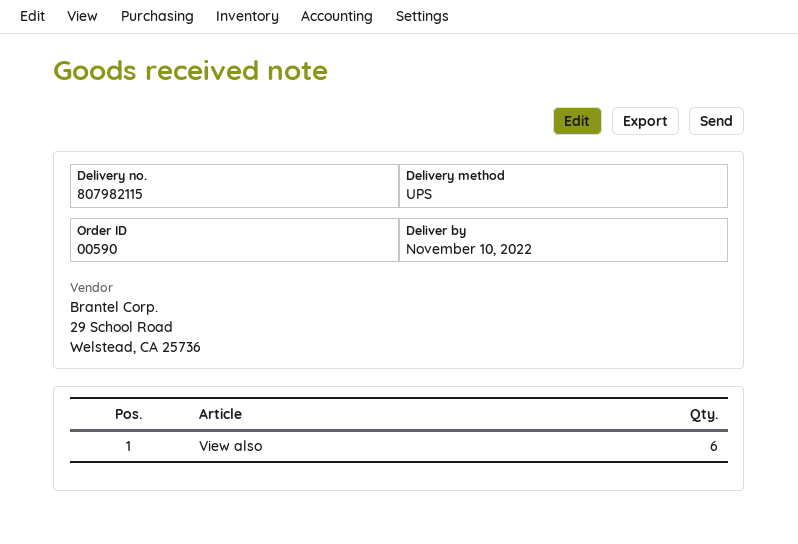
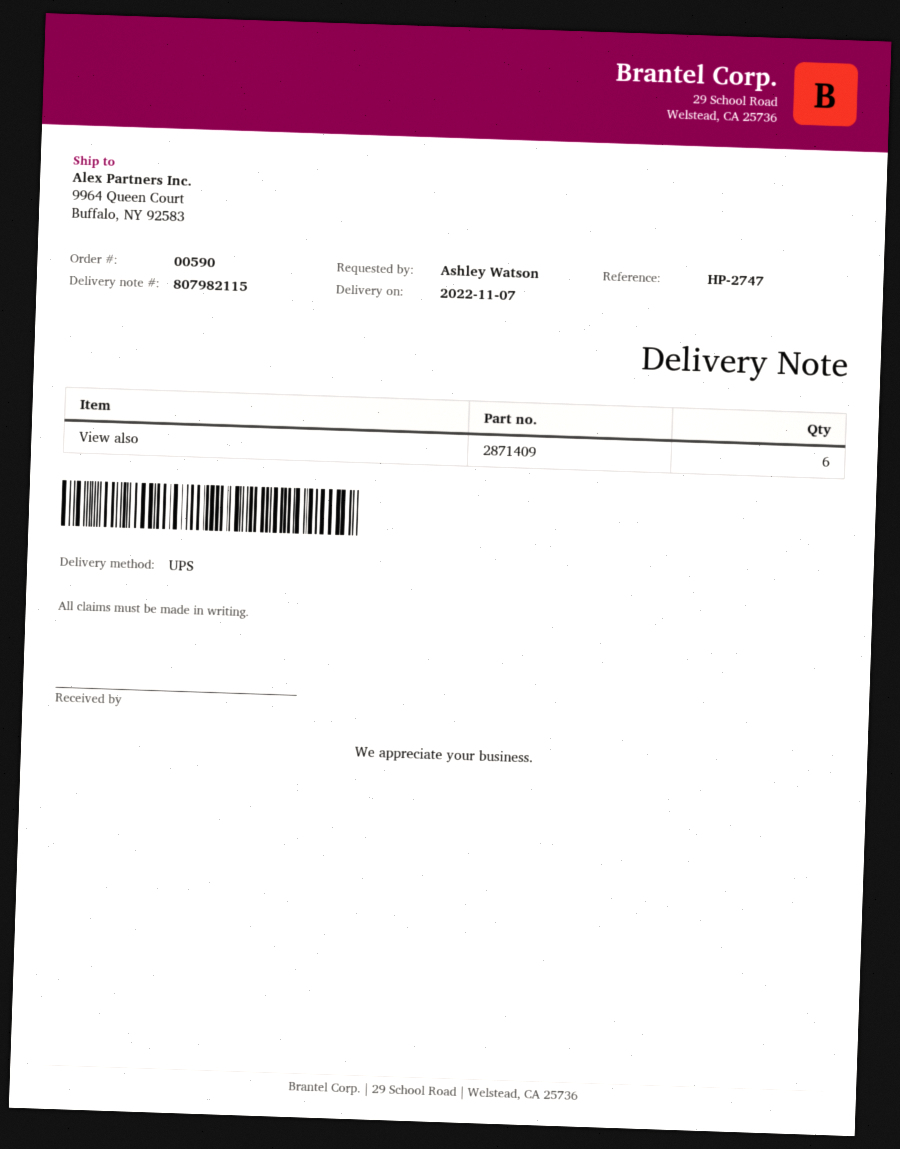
delivery date: 2022-11-10 -> 2022-11-07

